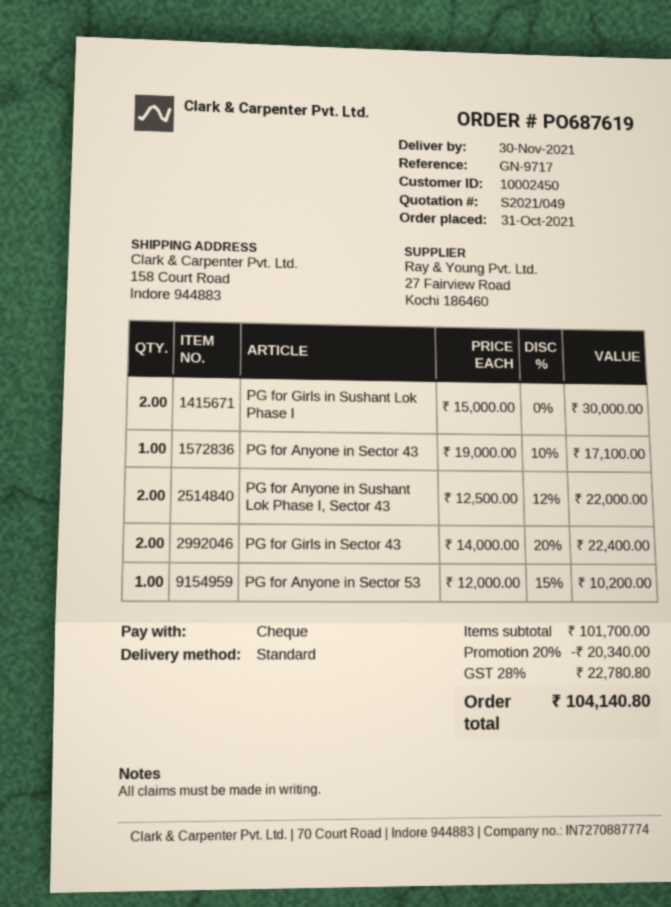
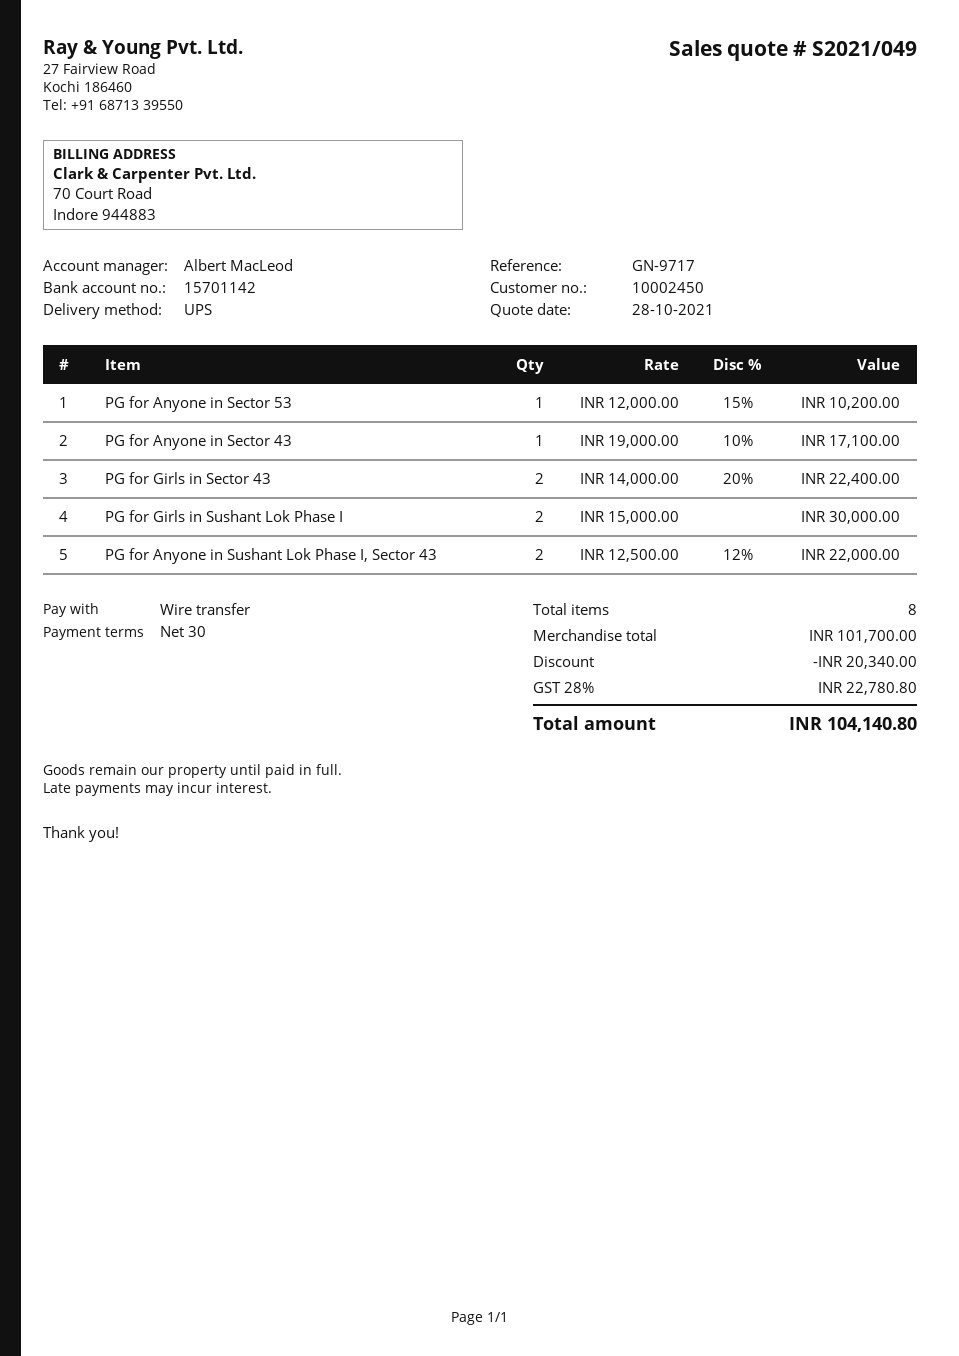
payment method: cheque -> bank transfer
shipping method: standard -> UPS

